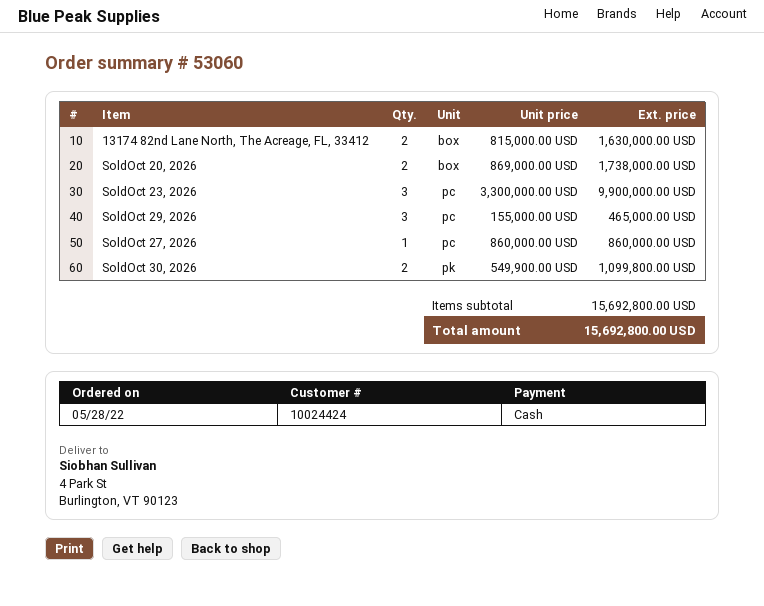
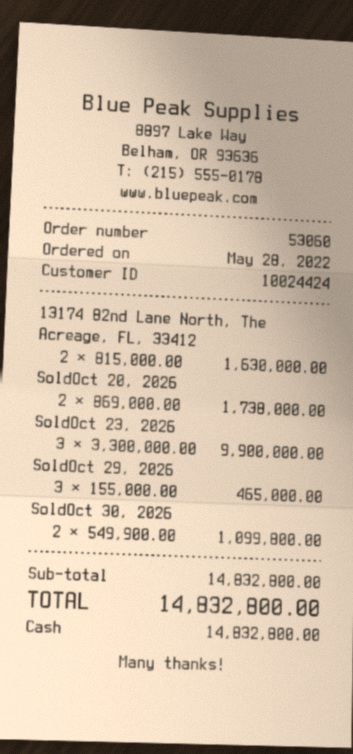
SoldOct 27, 2026: 1 x 860000.00 = 860000.00 -> none
subtotal: 15692800.00 -> 14832800.00
total: 15692800.00 -> 14832800.00

